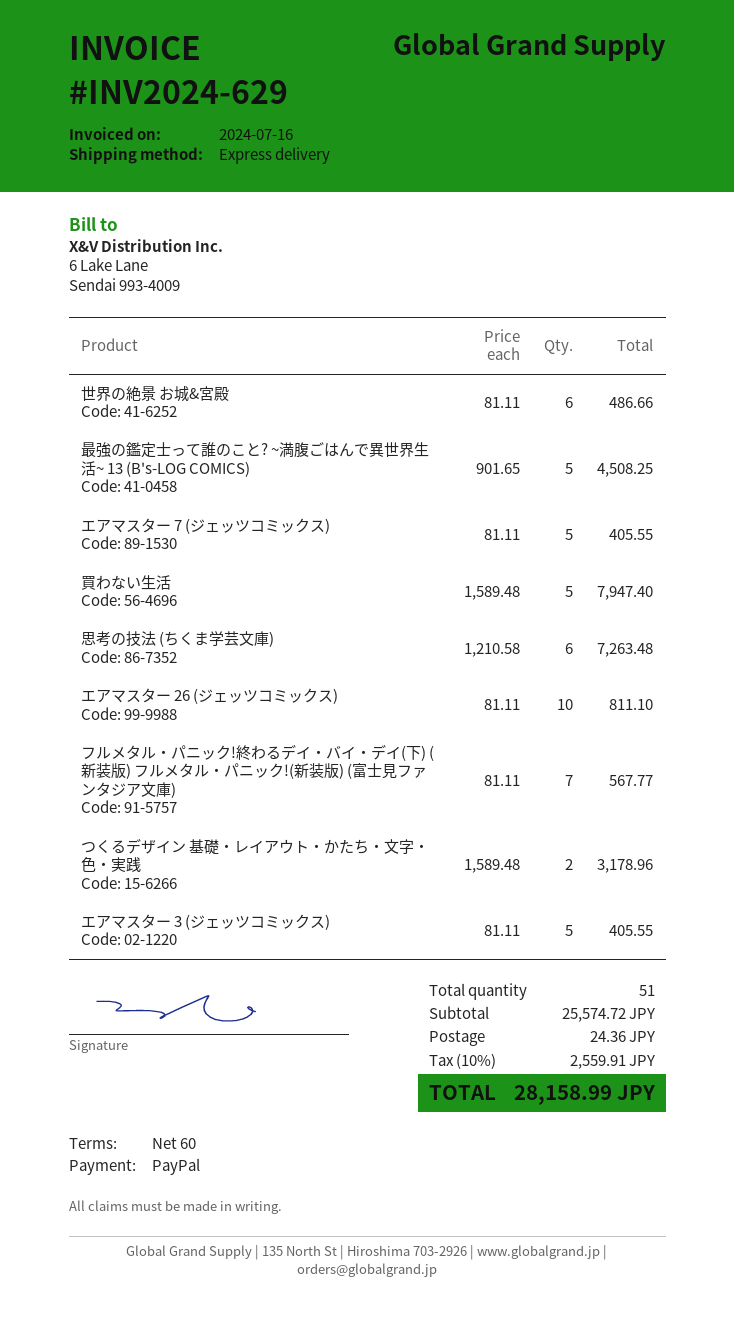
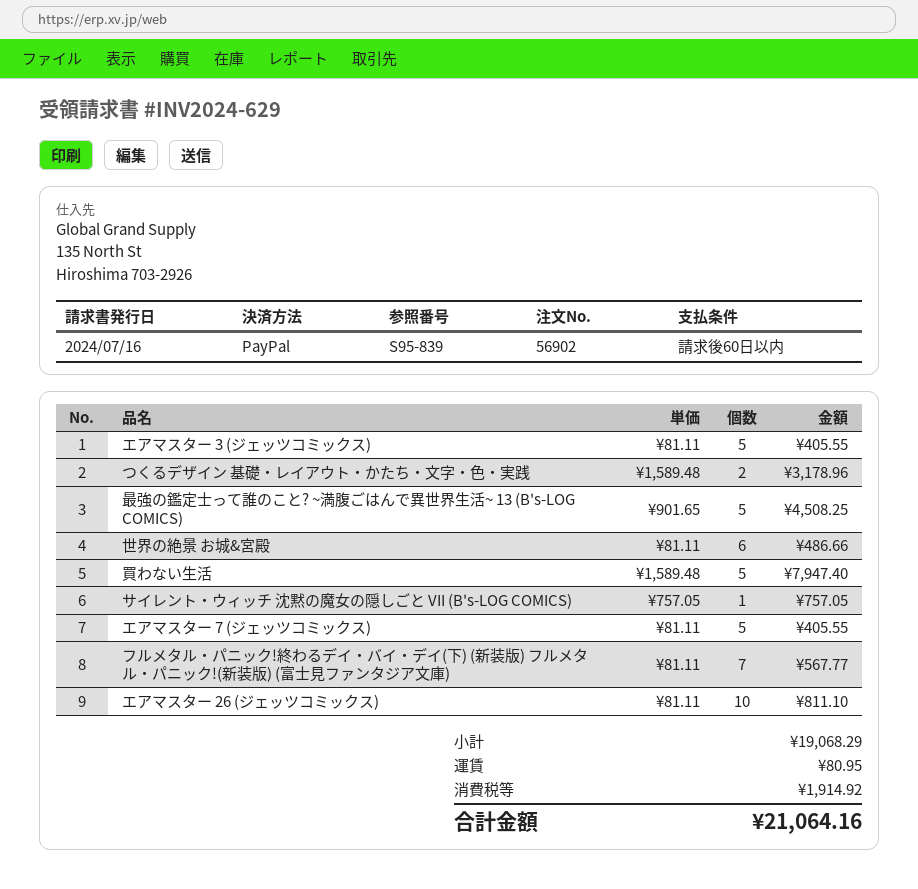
思考の技法 (ちくま学芸文庫): 6 x 1210.58 = 7263.48 -> none
サイレント・ウィッチ 沈黙の魔女の隠しごと VII (B's-LOG COMICS): none -> 1 x 757.05 = 757.05
subtotal: 25574.72 -> 19068.29
shipping: 24.36 -> 80.95
tax: 2559.91 -> 1914.92
total: 28158.99 -> 21064.16

